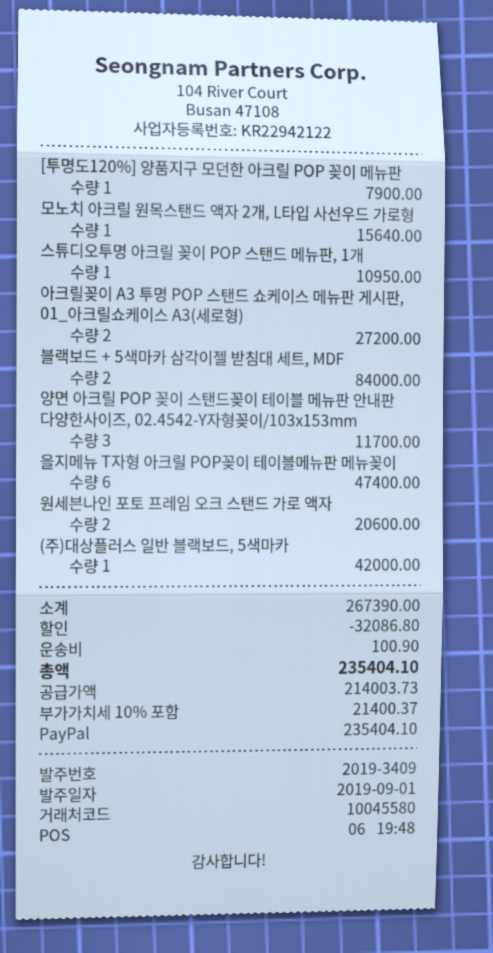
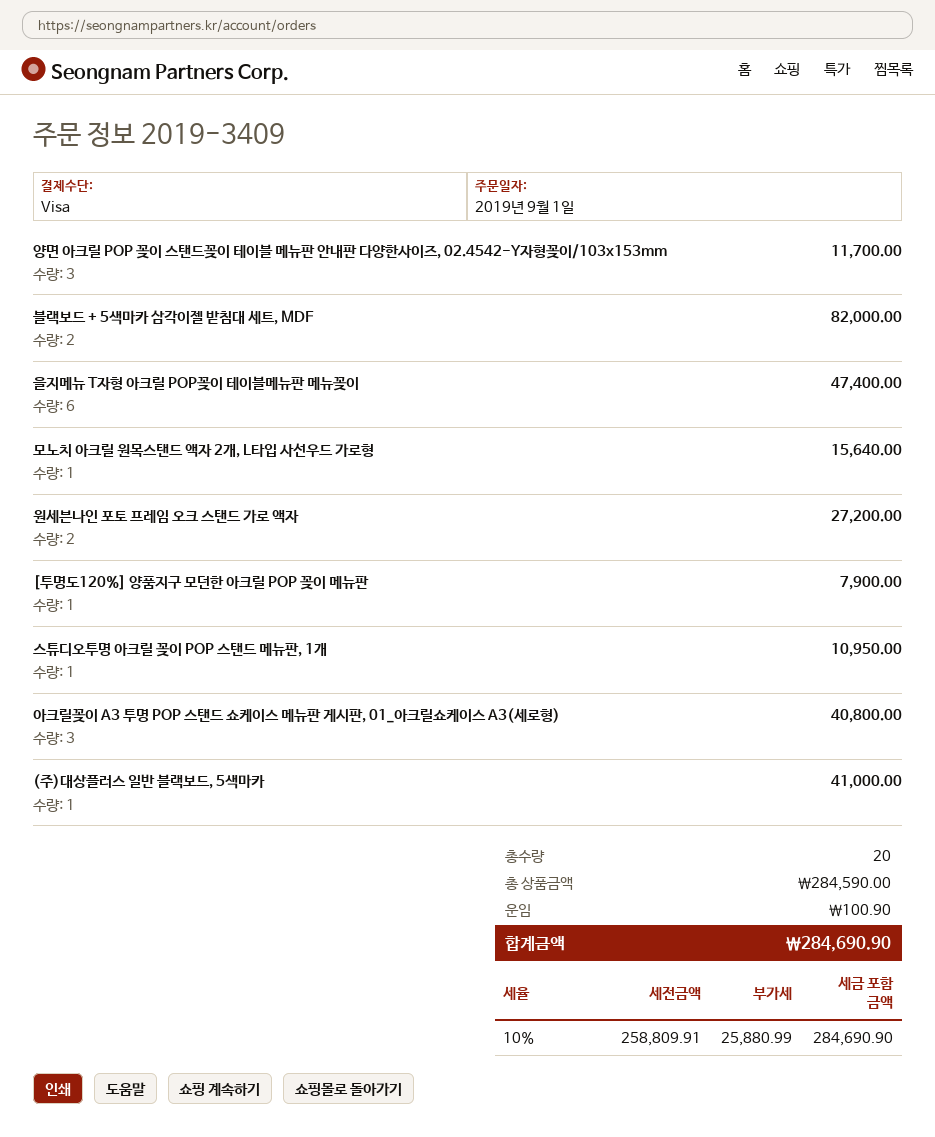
payment method: PayPal -> Visa
아크릴꽂이 A3 투명 POP 스탠드 쇼케이스 메뉴판 게시판, 01_아크릴쇼케이스 A3(세로형): 2 for 27200.00 -> 3 for 40800.00
블랙보드 + 5색마카 삼각이젤 받침대 세트, MDF: 2 for 84000.00 -> 2 for 82000.00
원세븐나인 포토 프레임 오크 스탠드 가로 액자: 2 for 20600.00 -> 2 for 27200.00
(주)대상플러스 일반 블랙보드, 5색마카: 1 for 42000.00 -> 1 for 41000.00
subtotal: 267390.00 -> 284590.00
discount: 32086.80 -> none
net: 214003.73 -> 258809.91
tax: 10% = 21400.37 -> 10% = 25880.99
total: 235404.10 -> 284690.90

